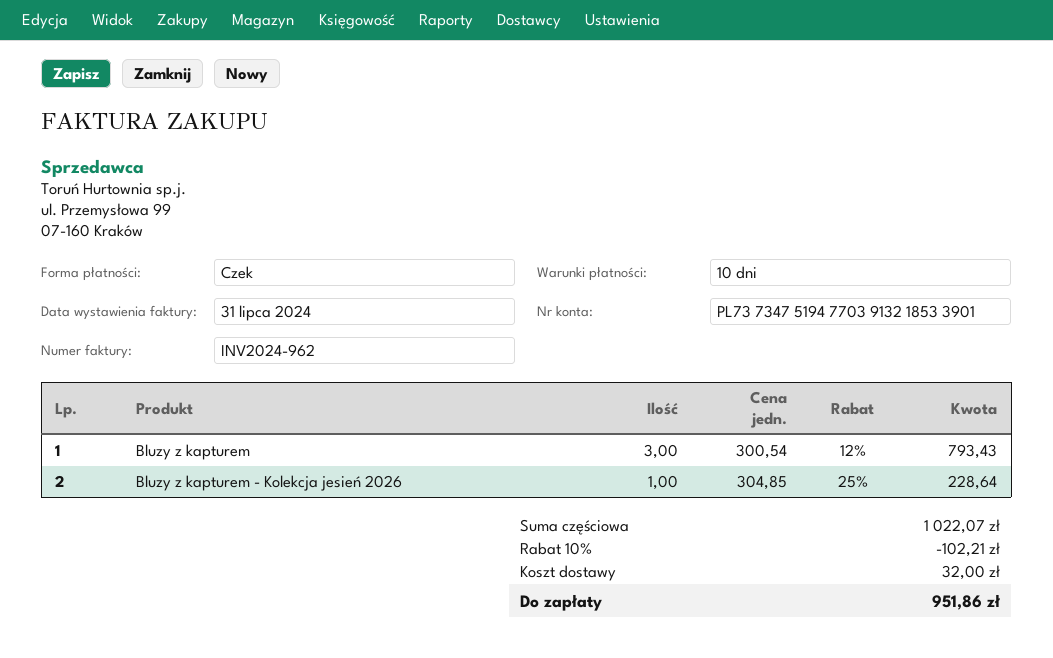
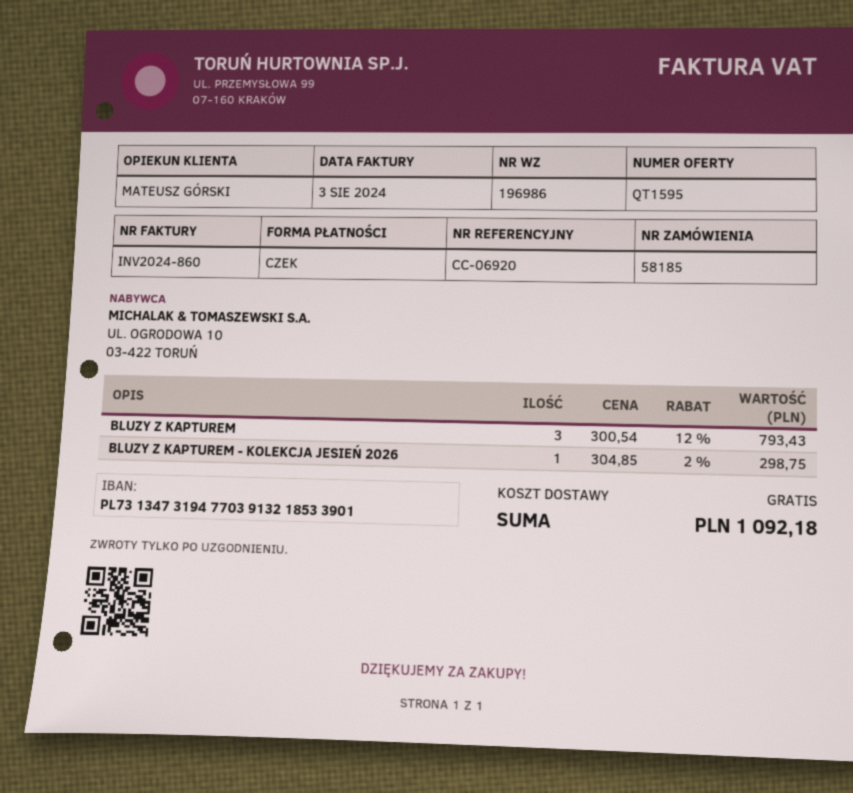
invoice number: INV2024-962 -> INV2024-860
invoice date: 2024-07-31 -> 2024-08-03
bank account: PL73734751947703913218533901 -> PL73134731947703913218533901
Bluzy z kapturem - Kolekcja jesień 2026: 1 x 304.85 - 25% = 228.64 -> 1 x 304.85 - 2% = 298.75
discount: 10% = 102.21 -> none
shipping: 32.00 -> 0.00
total: 951.86 -> 1092.18

